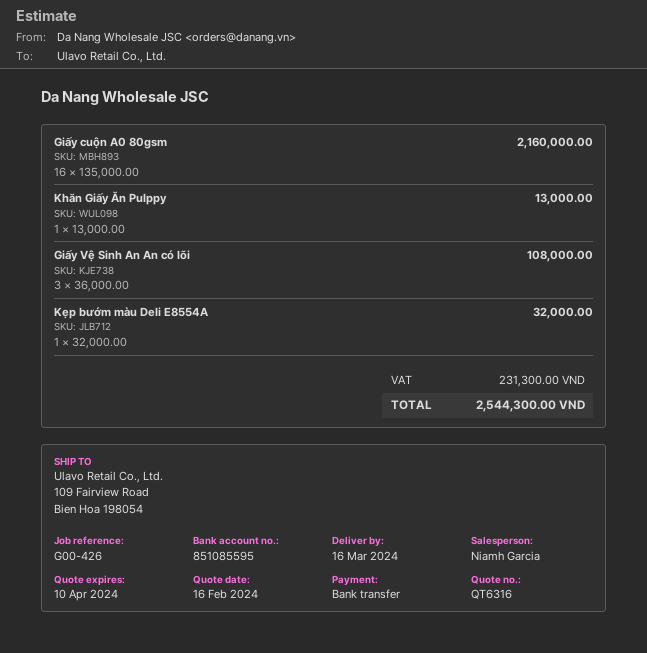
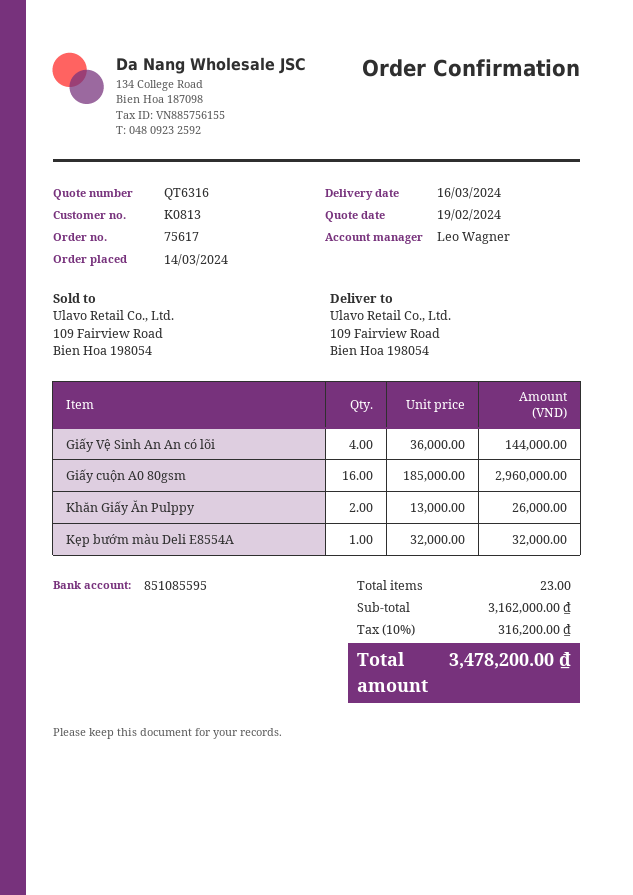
quote date: 2024-02-16 -> 2024-02-19
sales rep: Niamh Garcia -> Leo Wagner
Giấy cuộn A0 80gsm: 16 x 135000.00 = 2160000.00 -> 16 x 185000.00 = 2960000.00
Khăn Giấy Ăn Pulppy: 1 x 13000.00 = 13000.00 -> 2 x 13000.00 = 26000.00
Giấy Vệ Sinh An An có lõi: 3 x 36000.00 = 108000.00 -> 4 x 36000.00 = 144000.00
tax: 231300.00 -> 316200.00
total: 2544300.00 -> 3478200.00

